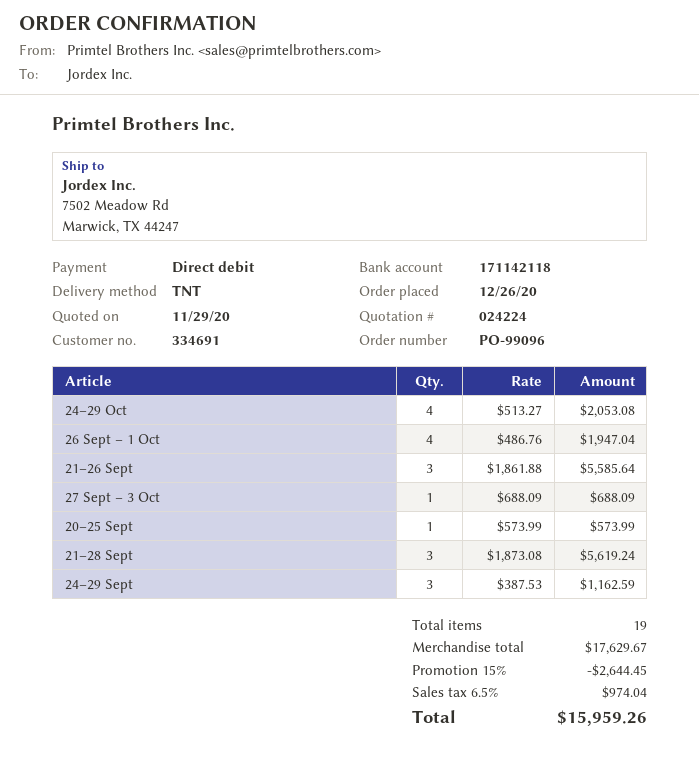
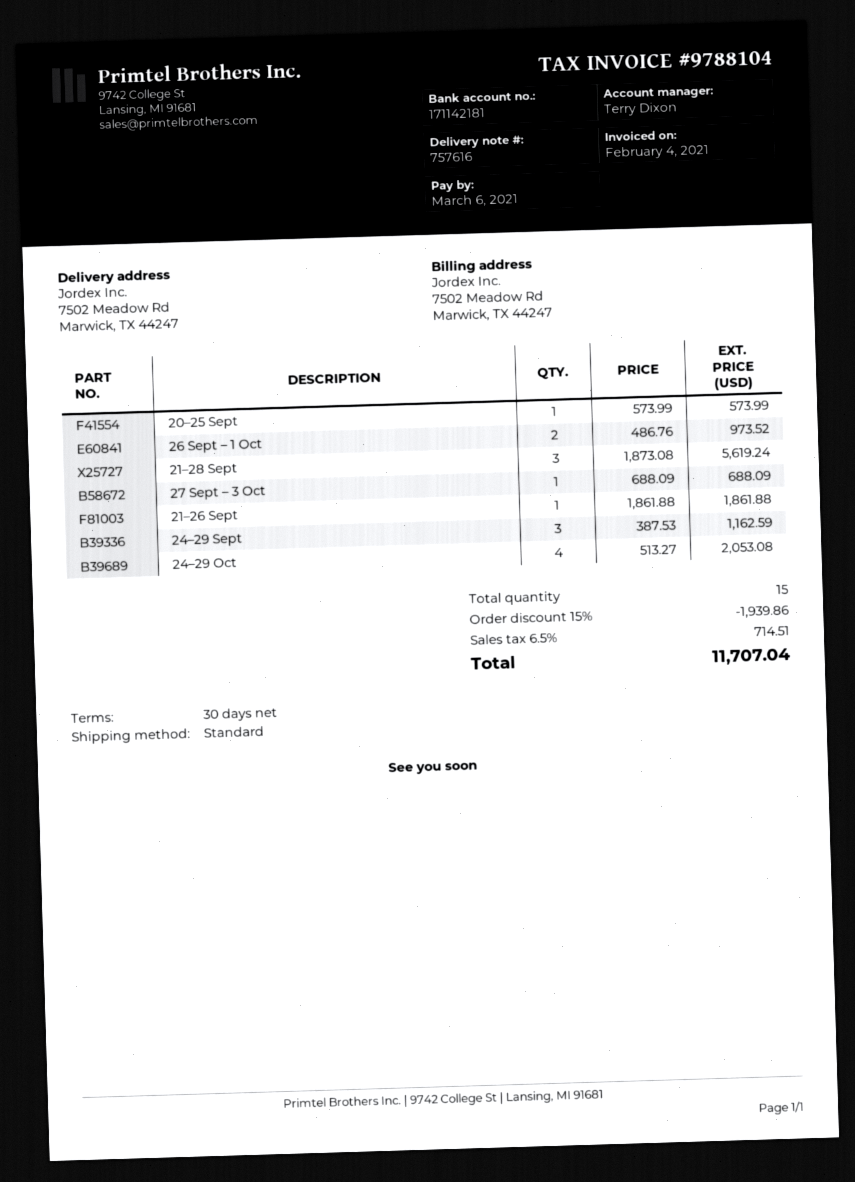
bank account: 171142118 -> 171142181
shipping method: TNT -> standard
26 Sept – 1 Oct: 4 x 486.76 = 1947.04 -> 2 x 486.76 = 973.52
21–26 Sept: 3 x 1861.88 = 5585.64 -> 1 x 1861.88 = 1861.88
total quantity: 19 -> 15
discount: 15% = 2644.45 -> 15% = 1939.86
tax: 6.5% = 974.04 -> 6.5% = 714.51
total: 15959.26 -> 11707.04

